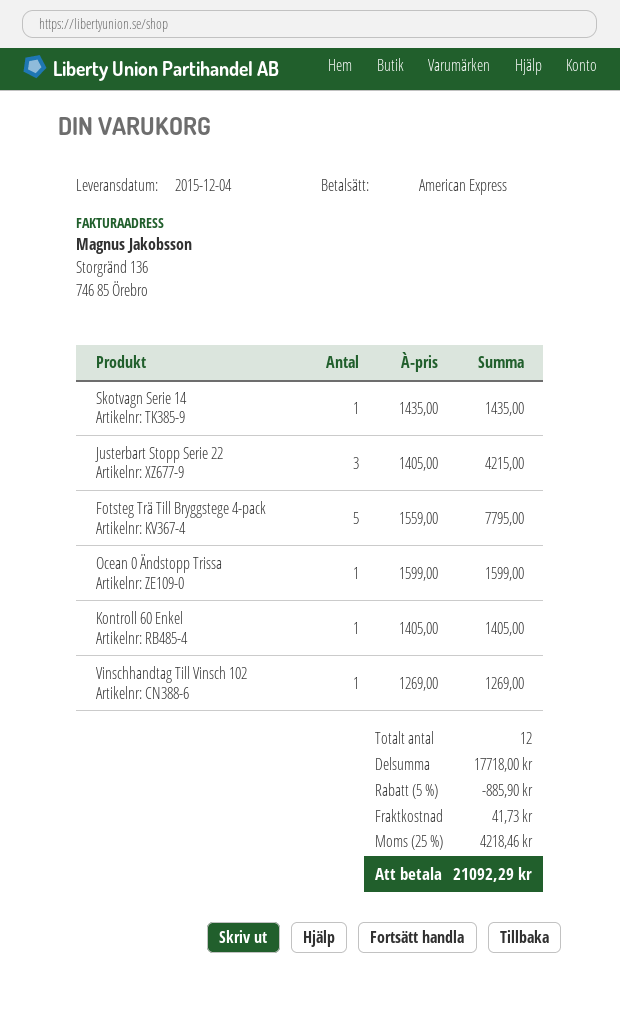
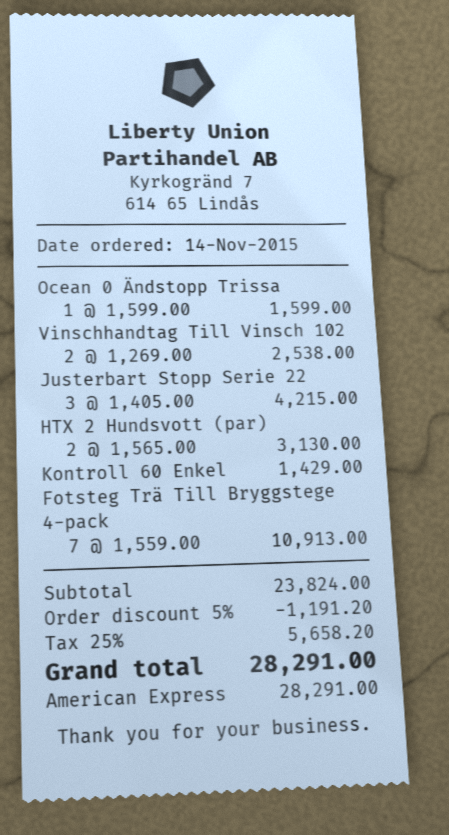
Skotvagn Serie 14: 1 x 1435.00 = 1435.00 -> none
Fotsteg Trä Till Bryggstege 4-pack: 5 x 1559.00 = 7795.00 -> 7 x 1559.00 = 10913.00
Kontroll 60 Enkel: 1 x 1405.00 = 1405.00 -> 1 x 1429.00 = 1429.00
Vinschhandtag Till Vinsch 102: 1 x 1269.00 = 1269.00 -> 2 x 1269.00 = 2538.00
HTX 2 Hundsvott (par): none -> 2 x 1565.00 = 3130.00
subtotal: 17718.00 -> 23824.00
discount: 5% = 885.90 -> 5% = 1191.20
shipping: 41.73 -> none
tax: 25% = 4218.46 -> 25% = 5658.20
total: 21092.29 -> 28291.00

